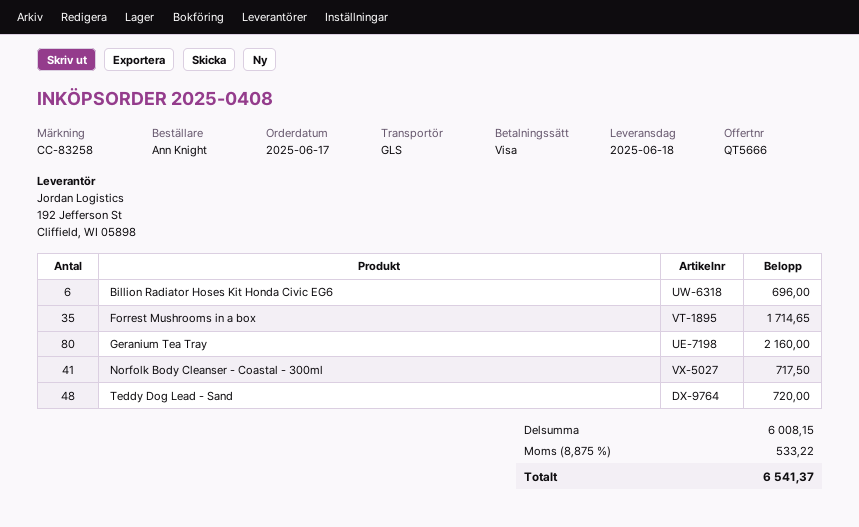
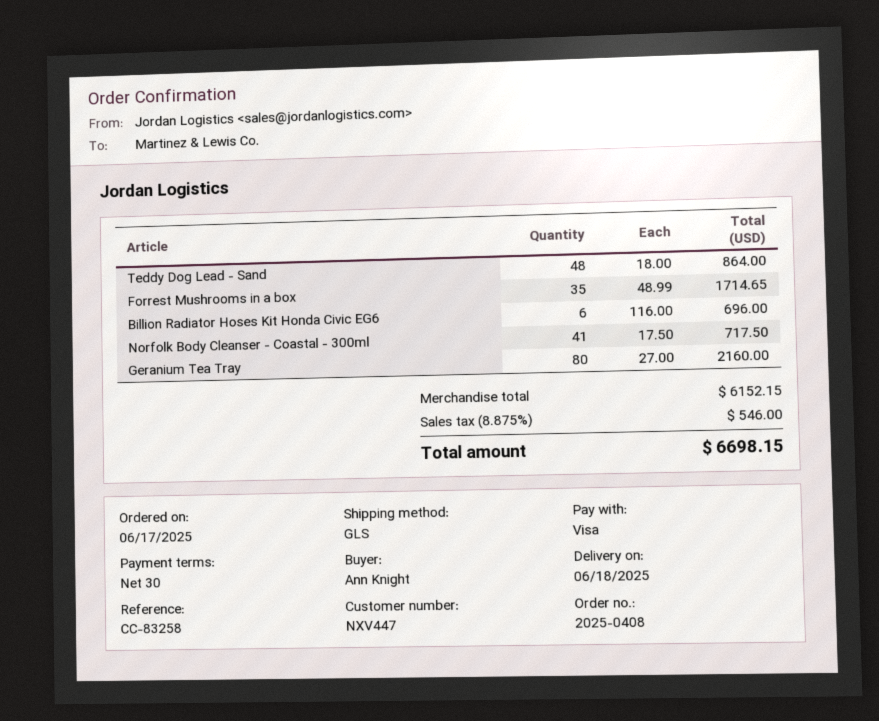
Teddy Dog Lead - Sand: 48 for 720.00 -> 48 for 864.00
subtotal: 6008.15 -> 6152.15
tax: 8.875% = 533.22 -> 8.875% = 546.00
total: 6541.37 -> 6698.15

